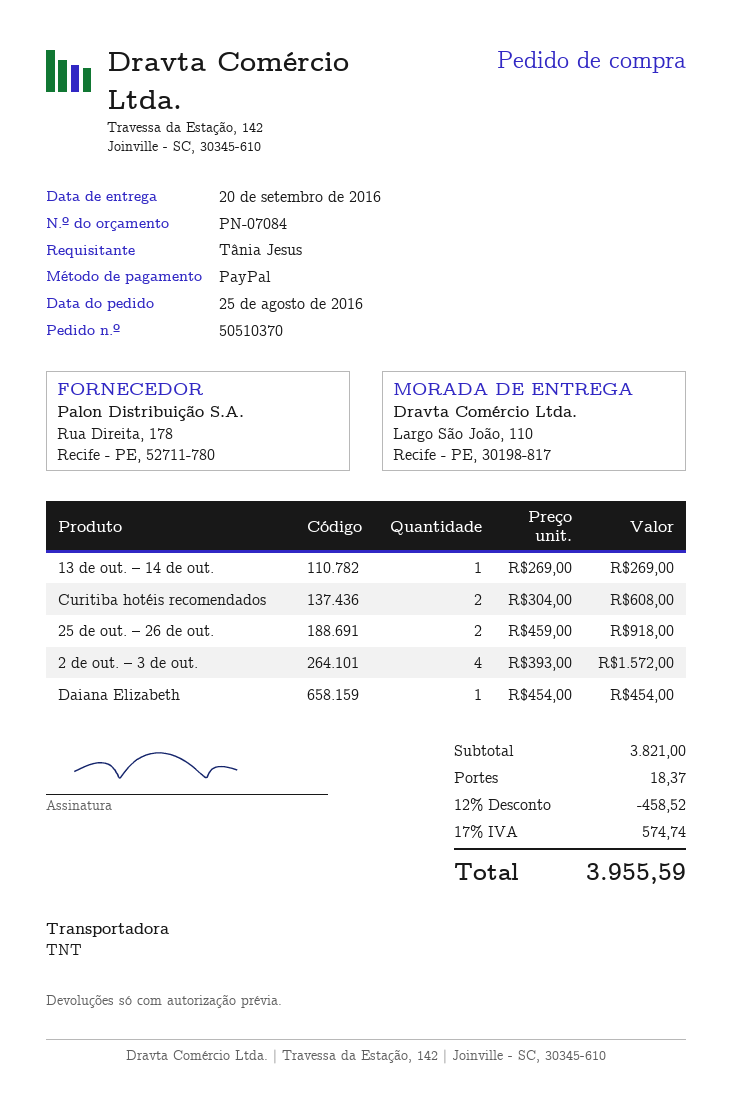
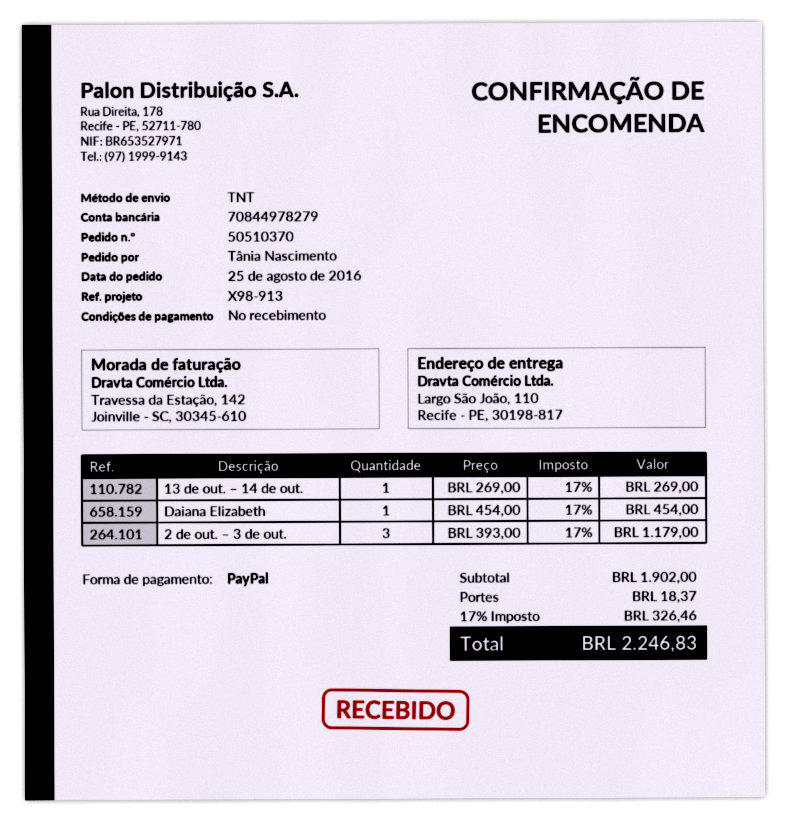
ordered by: Tânia Jesus -> Tânia Nascimento
Curitiba hotéis recomendados: 2 x 304.00 = 608.00 -> none
25 de out. – 26 de out.: 2 x 459.00 = 918.00 -> none
2 de out. – 3 de out.: 4 x 393.00 = 1572.00 -> 3 x 393.00 = 1179.00
subtotal: 3821.00 -> 1902.00
discount: 12% = 458.52 -> none
tax: 17% = 574.74 -> 17% = 326.46
total: 3955.59 -> 2246.83

